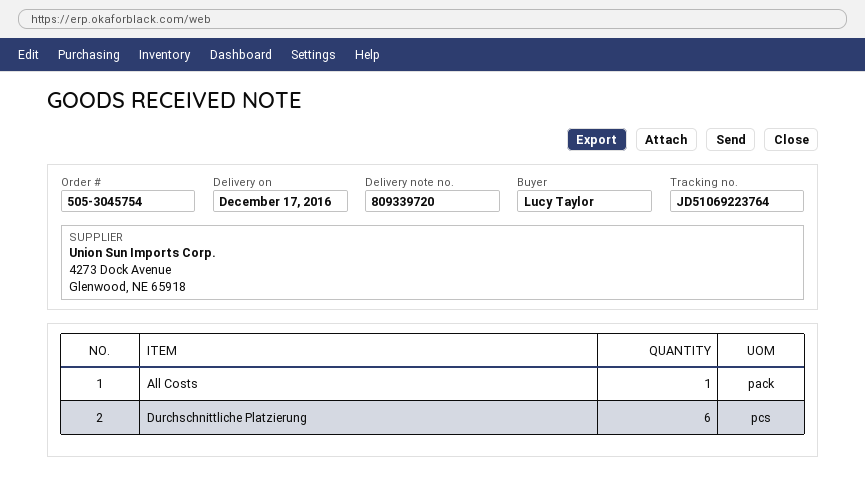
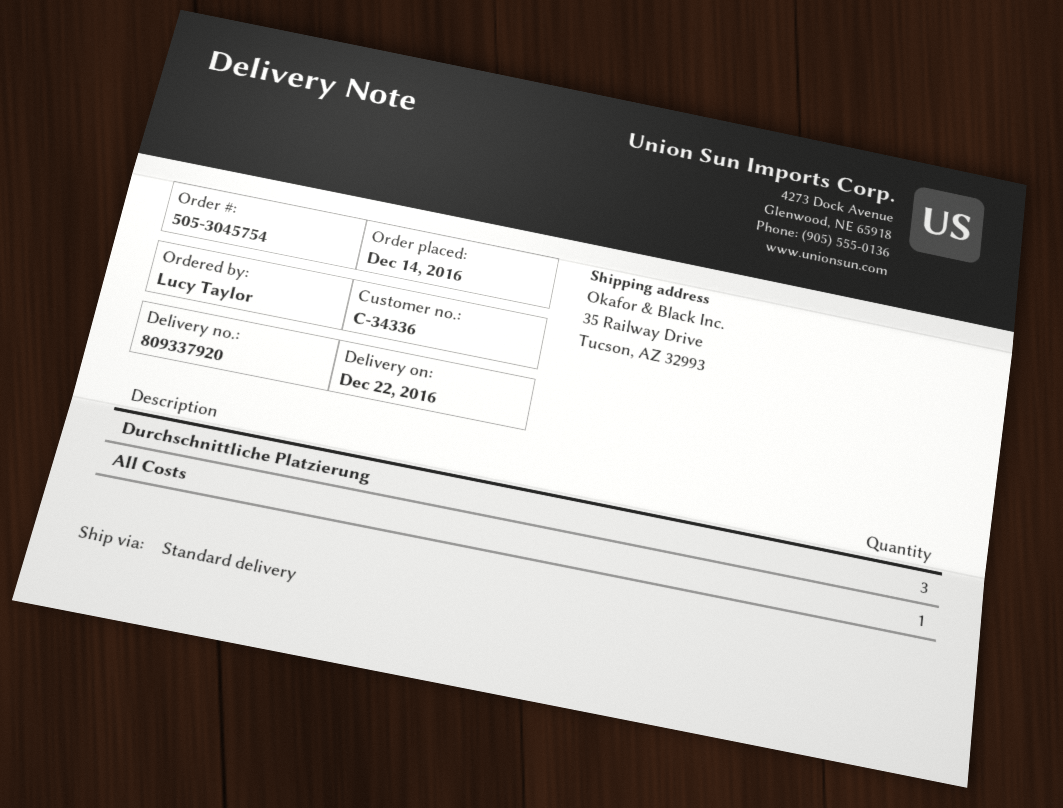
delivery note number: 809339720 -> 809337920
delivery date: 2016-12-17 -> 2016-12-22
Durchschnittliche Platzierung: 6 -> 3

